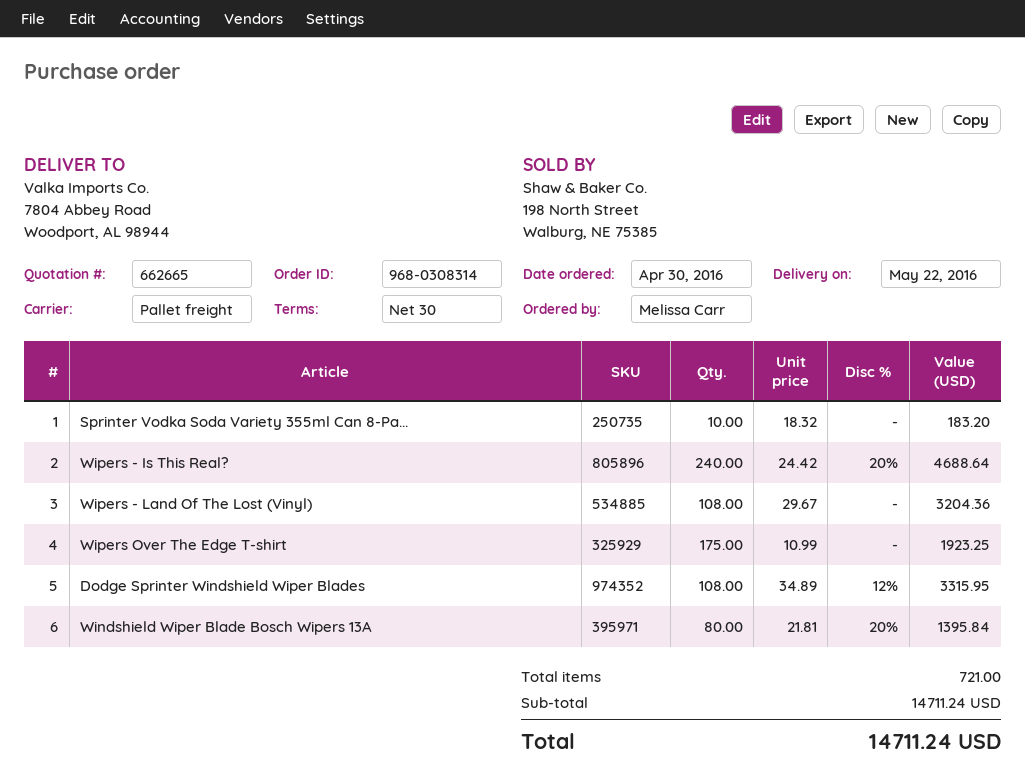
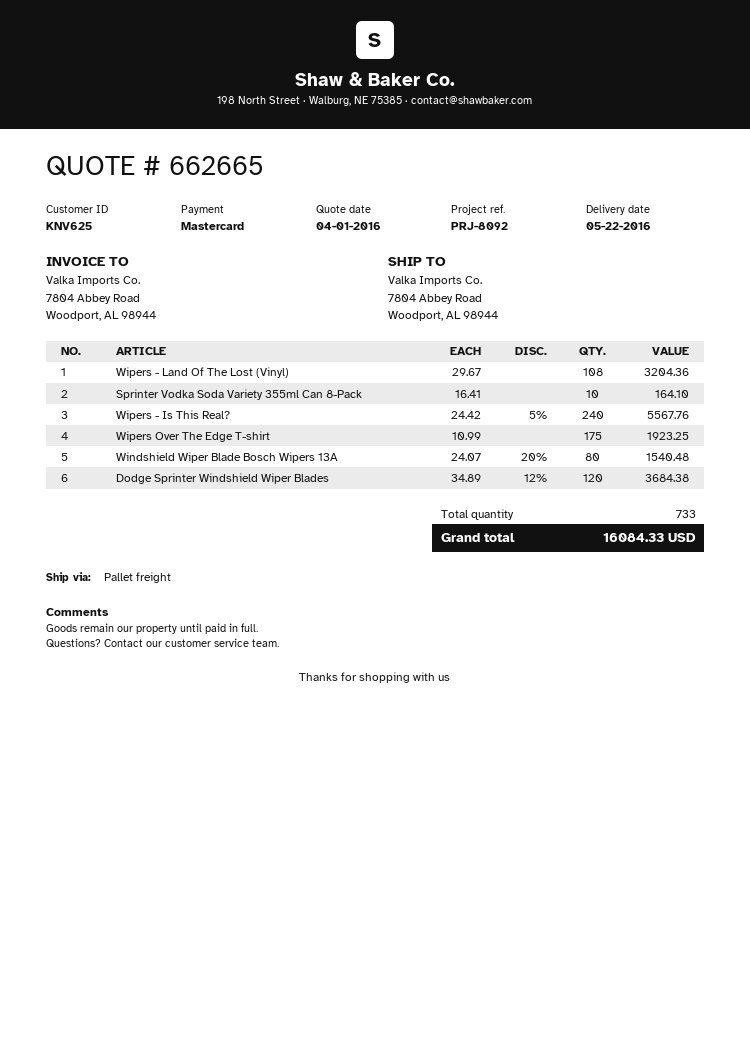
Sprinter Vodka Soda Variety 355ml Can 8-Pa...: 10 x 18.32 = 183.20 -> 10 x 16.41 = 164.10
Wipers - Is This Real?: 240 x 24.42 - 20% = 4688.64 -> 240 x 24.42 - 5% = 5567.76
Dodge Sprinter Windshield Wiper Blades: 108 x 34.89 - 12% = 3315.95 -> 120 x 34.89 - 12% = 3684.38
Windshield Wiper Blade Bosch Wipers 13A: 80 x 21.81 - 20% = 1395.84 -> 80 x 24.07 - 20% = 1540.48
total quantity: 721 -> 733
total: 14711.24 -> 16084.33

